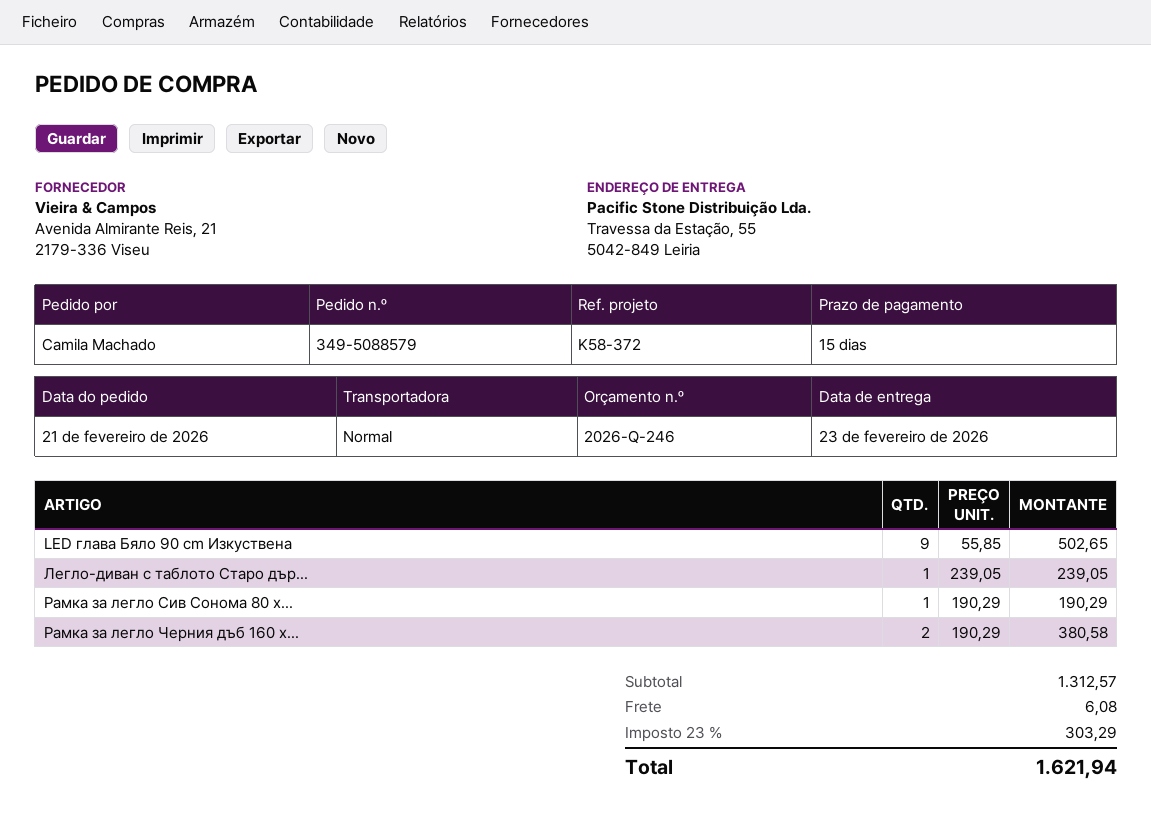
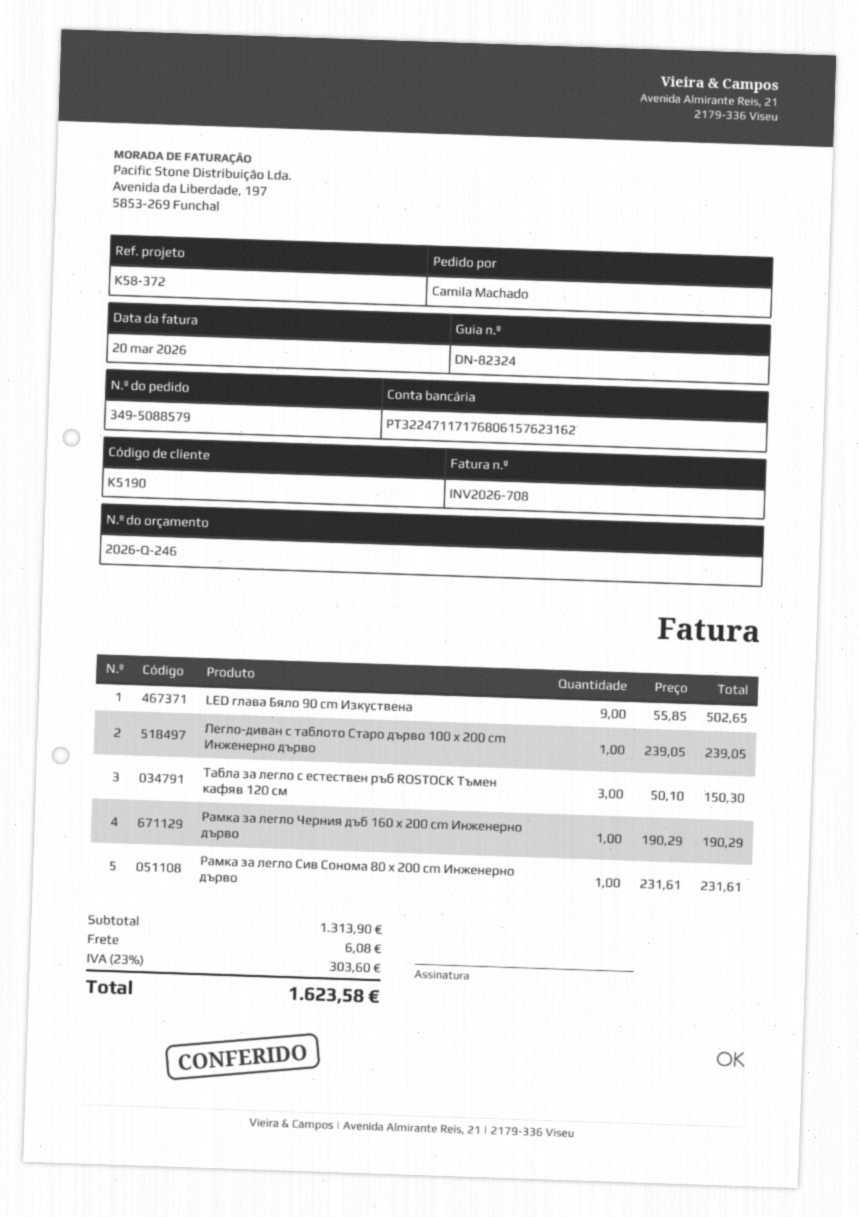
Рамка за легло Сив Сонома 80 x...: 1 x 190.29 = 190.29 -> 1 x 231.61 = 231.61
Рамка за легло Черния дъб 160 x...: 2 x 190.29 = 380.58 -> 1 x 190.29 = 190.29
Табла за легло с естествен ръб ROSTOCK Тъмен кафяв 120 см: none -> 3 x 50.10 = 150.30
subtotal: 1312.57 -> 1313.90
tax: 23% = 303.29 -> 23% = 303.60
total: 1621.94 -> 1623.58

